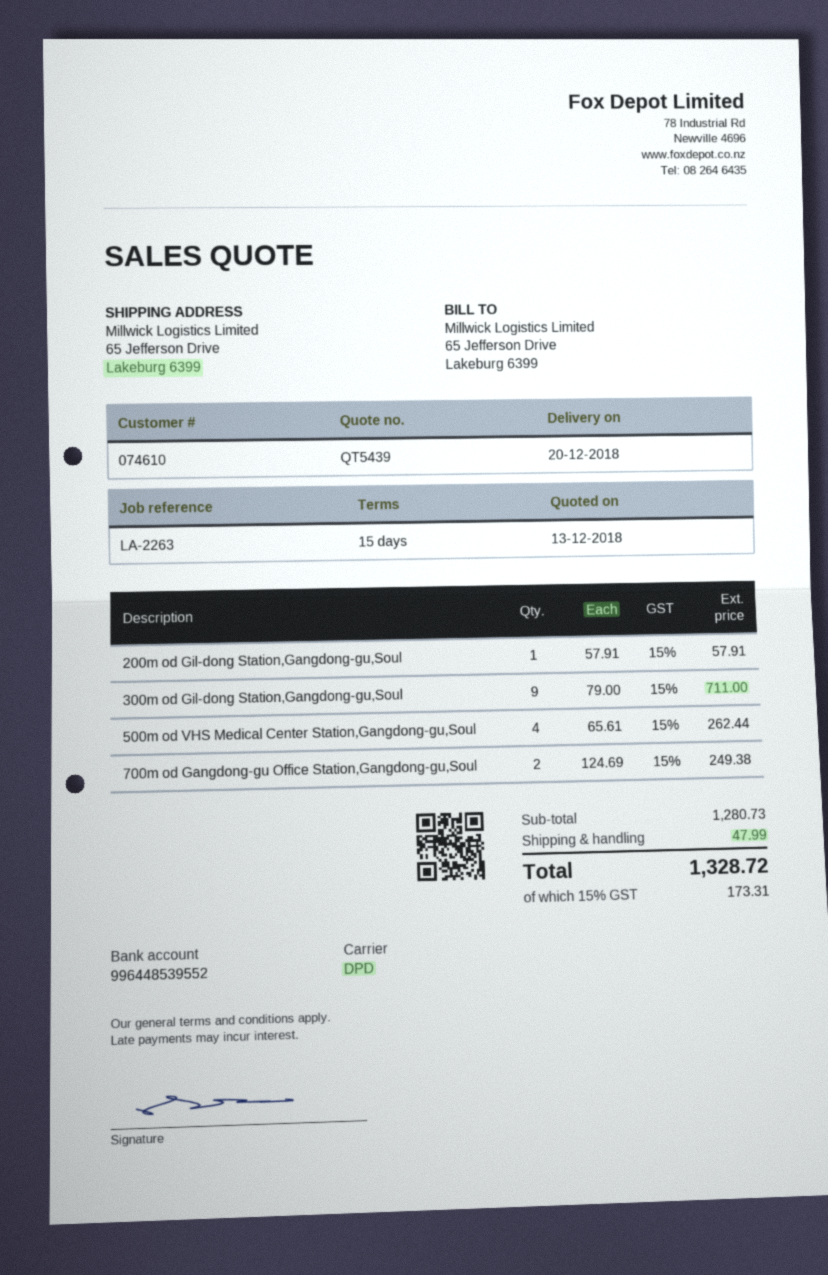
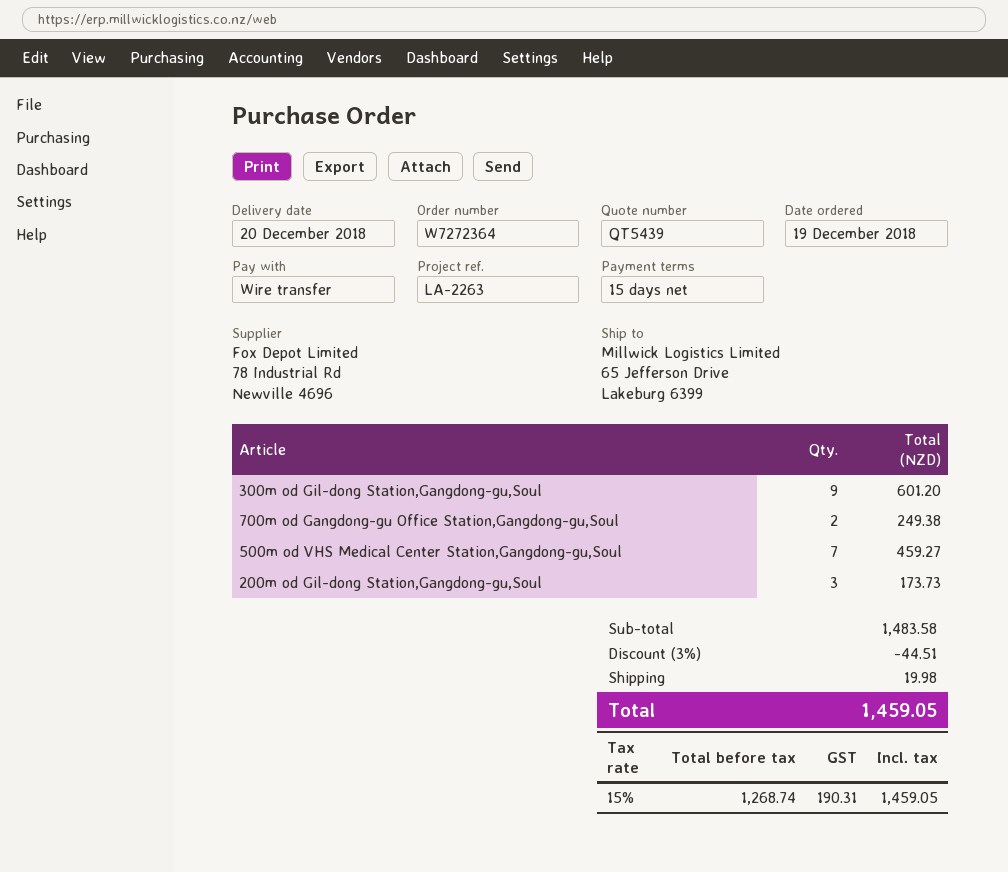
200m od Gil-dong Station,Gangdong-gu,Soul: 1 for 57.91 -> 3 for 173.73
300m od Gil-dong Station,Gangdong-gu,Soul: 9 for 711.00 -> 9 for 601.20
500m od VHS Medical Center Station,Gangdong-gu,Soul: 4 for 262.44 -> 7 for 459.27
subtotal: 1280.73 -> 1483.58
discount: none -> 3% = 44.51
shipping: 47.99 -> 19.98
tax: 15% = 173.31 -> 15% = 190.31
total: 1328.72 -> 1459.05

